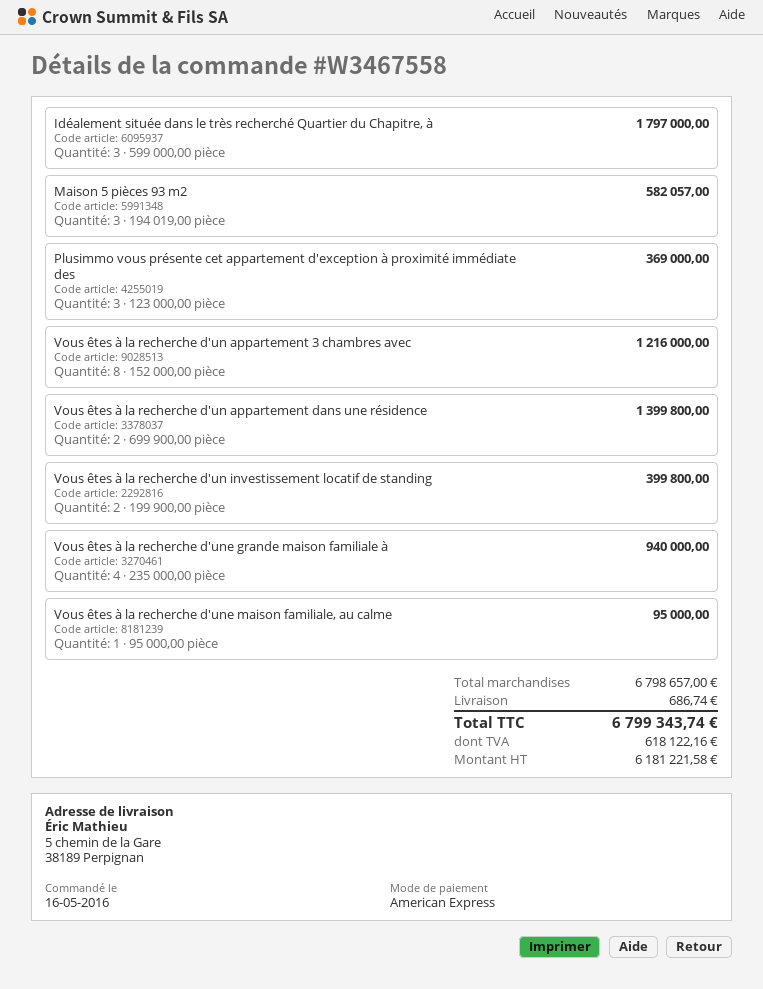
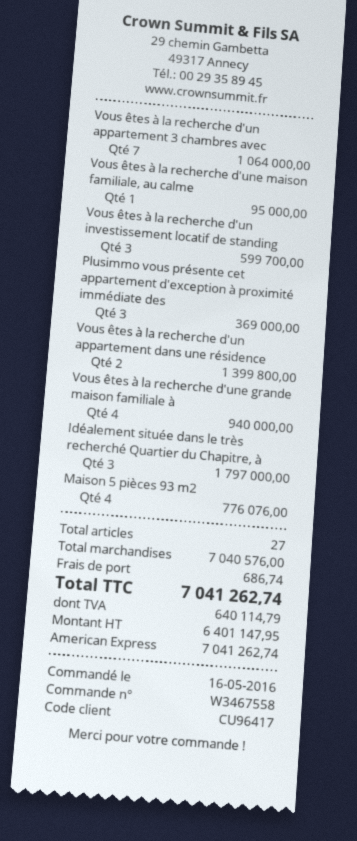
Maison 5 pièces 93 m2: 3 for 582057.00 -> 4 for 776076.00
Vous êtes à la recherche d'un appartement 3 chambres avec: 8 for 1216000.00 -> 7 for 1064000.00
Vous êtes à la recherche d'un investissement locatif de standing: 2 for 399800.00 -> 3 for 599700.00
subtotal: 6798657.00 -> 7040576.00
net: 6181221.58 -> 6401147.95
tax: 618122.16 -> 640114.79
total: 6799343.74 -> 7041262.74

